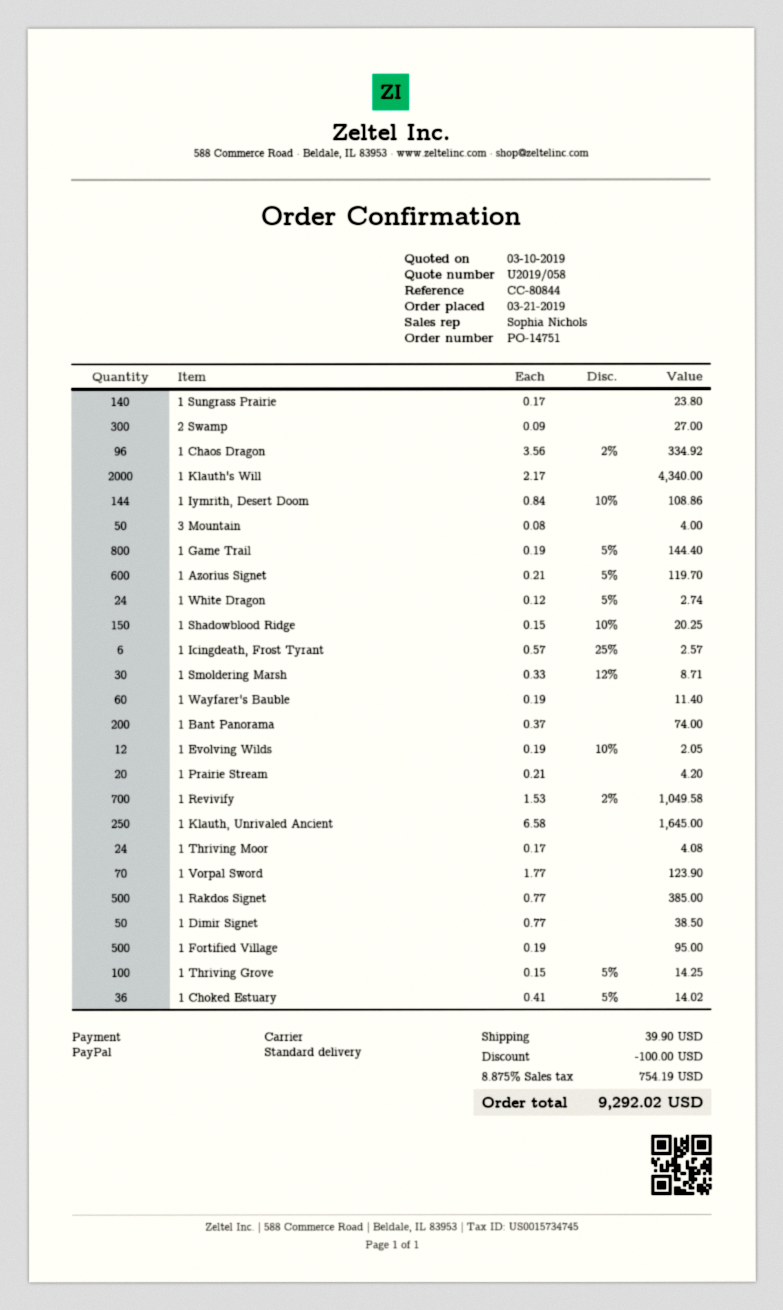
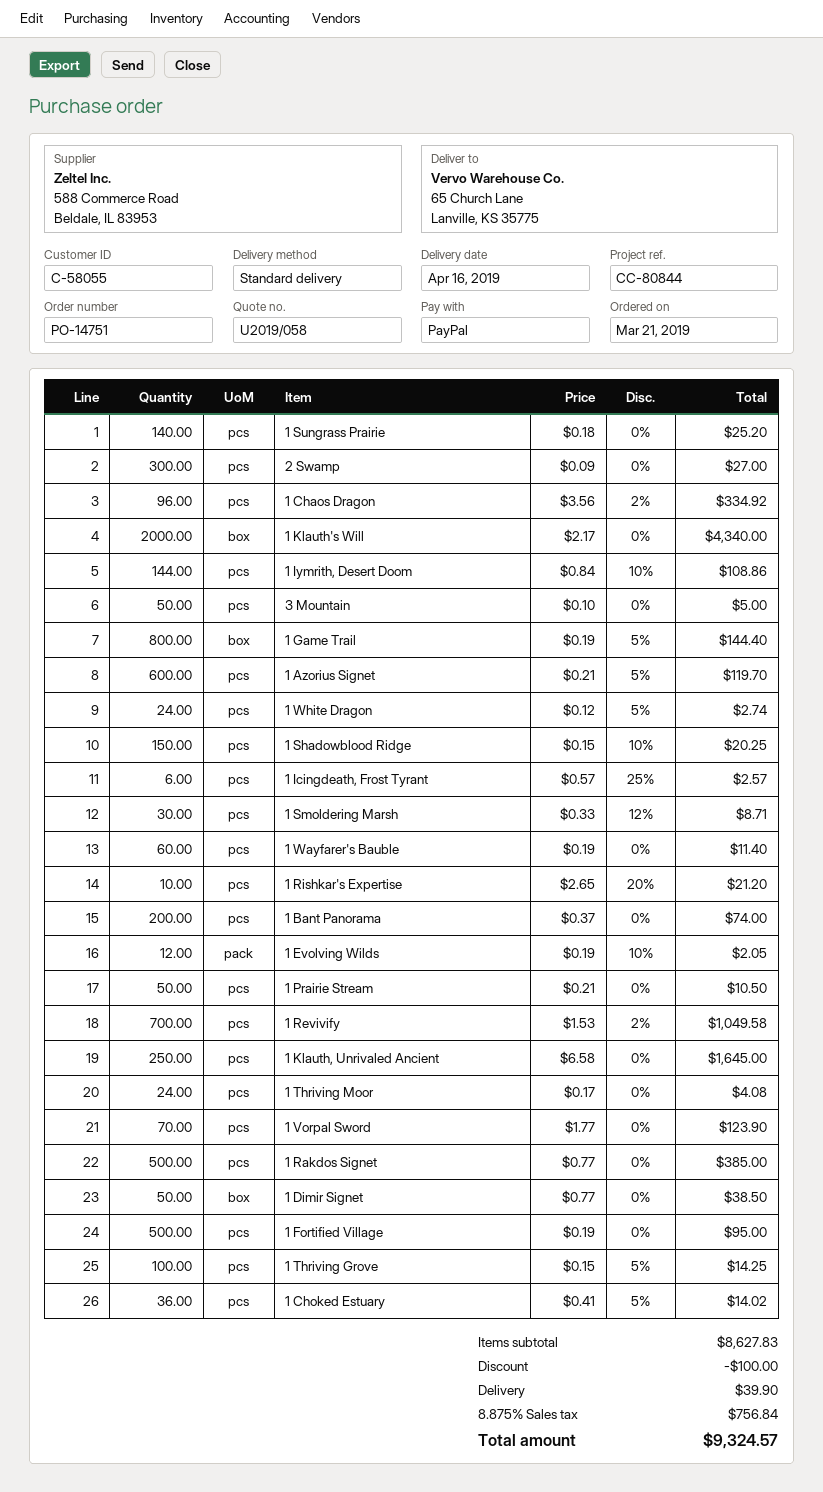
1 Sungrass Prairie: 140 x 0.17 = 23.80 -> 140 x 0.18 = 25.20
3 Mountain: 50 x 0.08 = 4.00 -> 50 x 0.10 = 5.00
1 Prairie Stream: 20 x 0.21 = 4.20 -> 50 x 0.21 = 10.50
1 Rishkar's Expertise: none -> 10 x 2.65 - 20% = 21.20
tax: 8.875% = 754.19 -> 8.875% = 756.84
total: 9292.02 -> 9324.57

